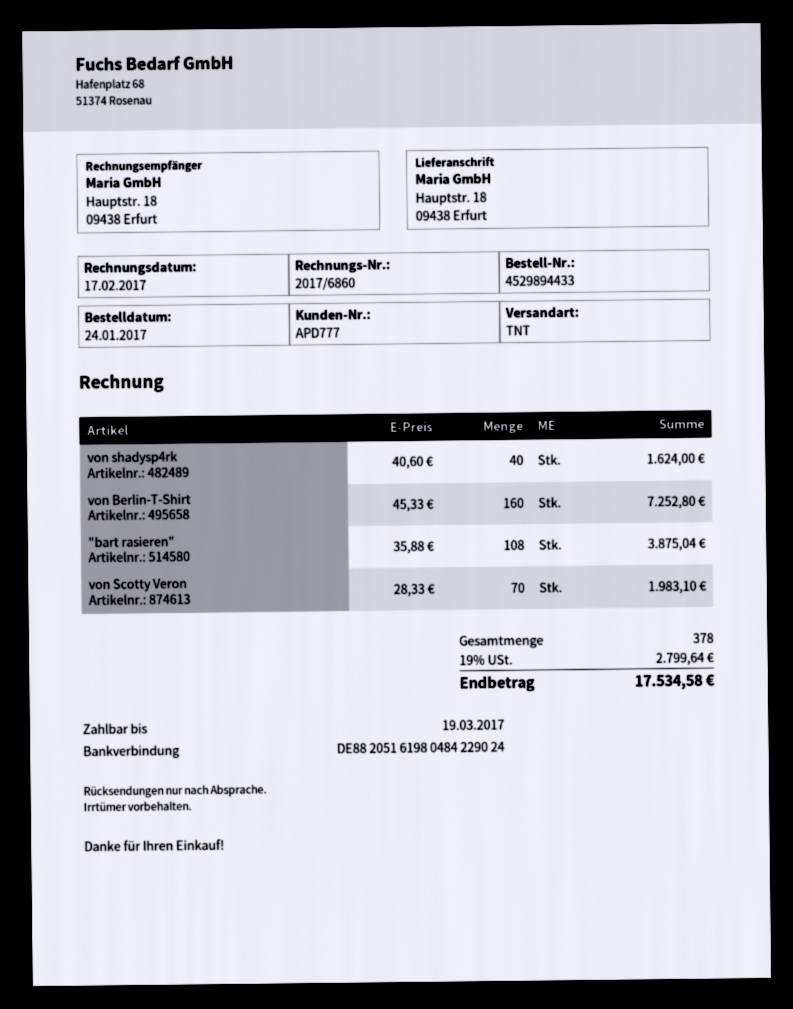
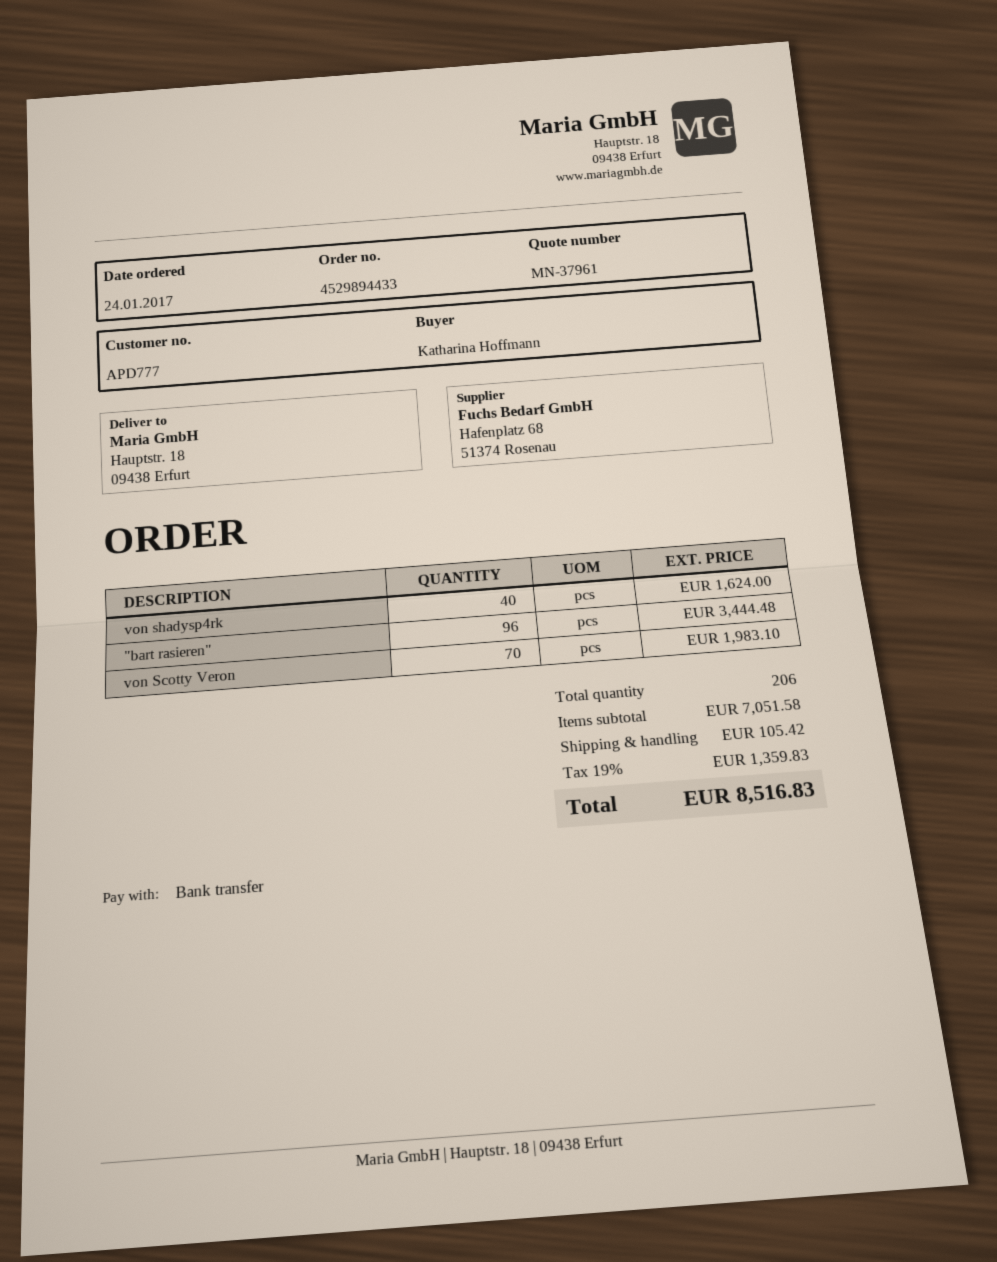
von Berlin-T-Shirt: 160 for 7252.80 -> none
"bart rasieren": 108 for 3875.04 -> 96 for 3444.48
total quantity: 378 -> 206
shipping: none -> 105.42
tax: 19% = 2799.64 -> 19% = 1359.83
total: 17534.58 -> 8516.83

